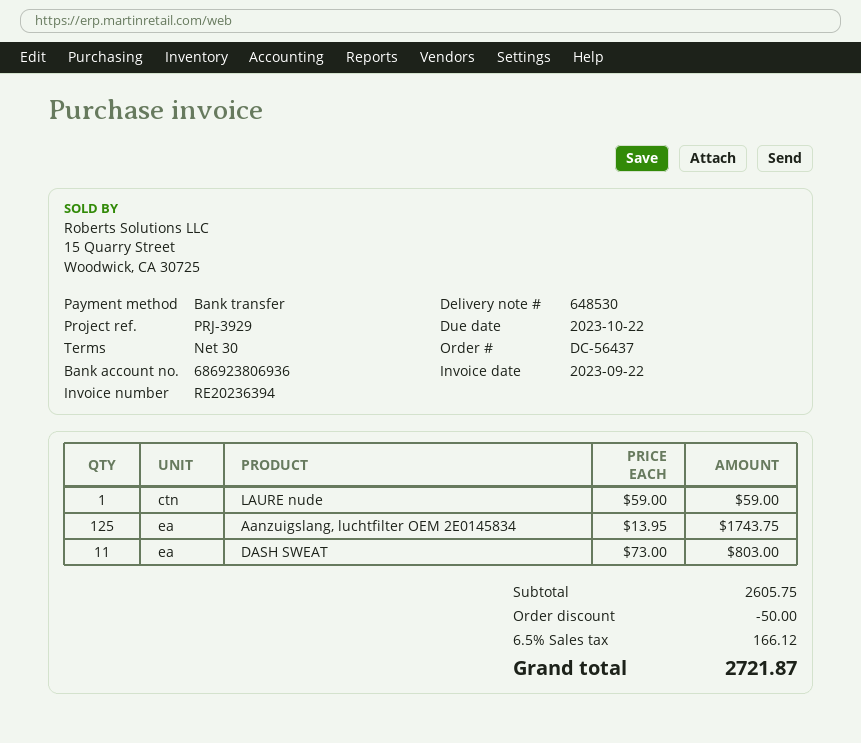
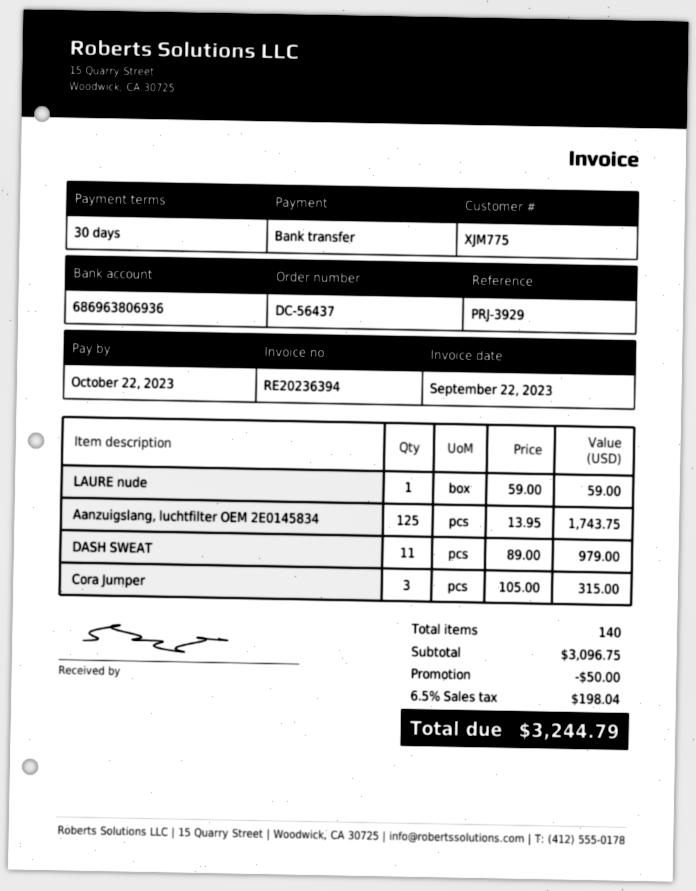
bank account: 686923806936 -> 686963806936
DASH SWEAT: 11 x 73.00 = 803.00 -> 11 x 89.00 = 979.00
Cora Jumper: none -> 3 x 105.00 = 315.00
subtotal: 2605.75 -> 3096.75
tax: 6.5% = 166.12 -> 6.5% = 198.04
total: 2721.87 -> 3244.79

